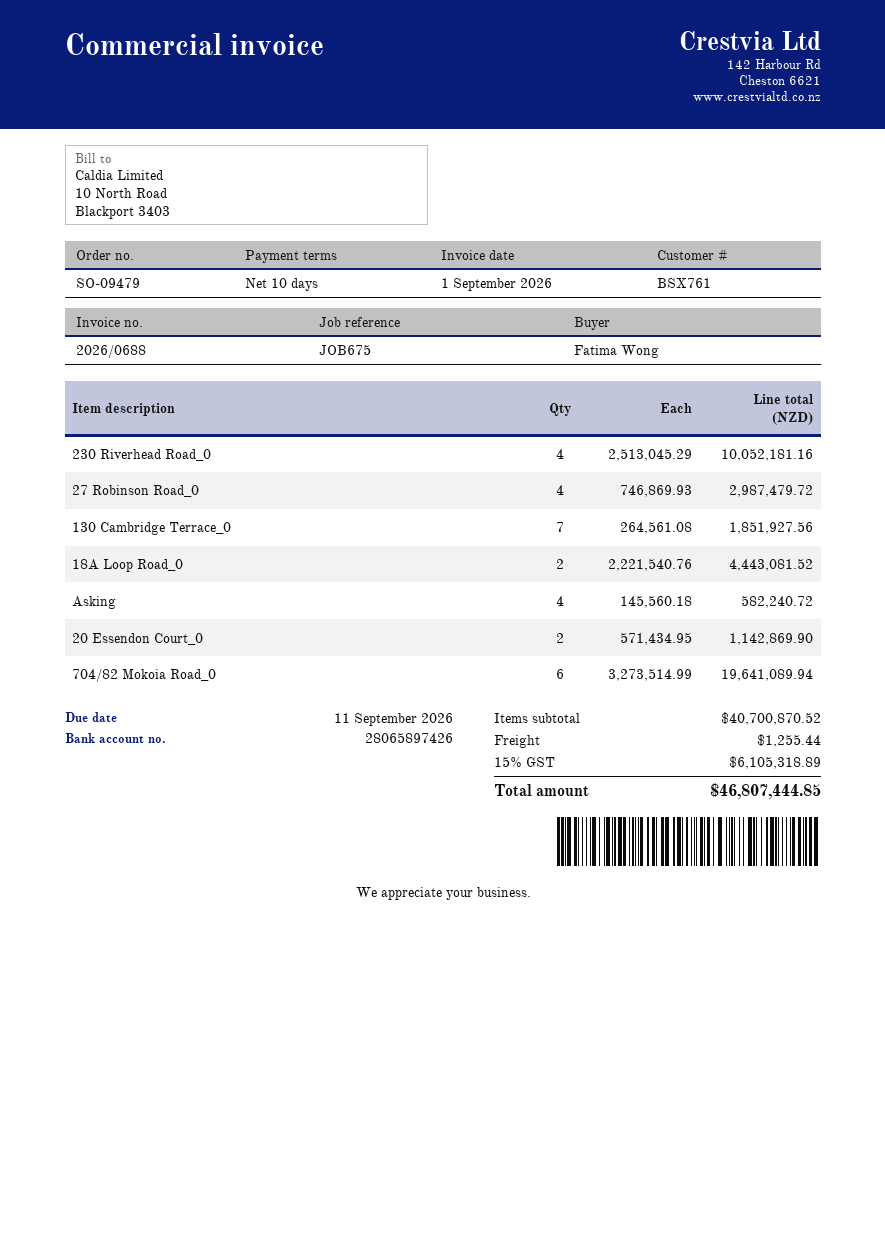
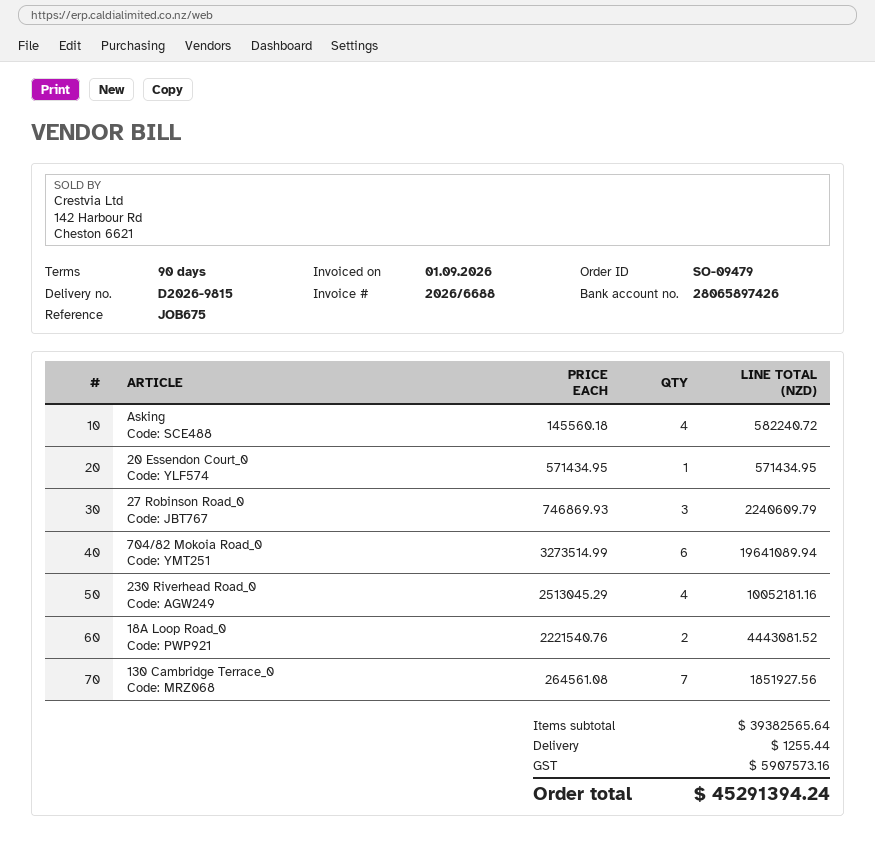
invoice number: 2026/0688 -> 2026/6688
payment terms: 10 days -> 90 days
27 Robinson Road_0: 4 x 746869.93 = 2987479.72 -> 3 x 746869.93 = 2240609.79
20 Essendon Court_0: 2 x 571434.95 = 1142869.90 -> 1 x 571434.95 = 571434.95
subtotal: 40700870.52 -> 39382565.64
tax: 6105318.89 -> 5907573.16
total: 46807444.85 -> 45291394.24

